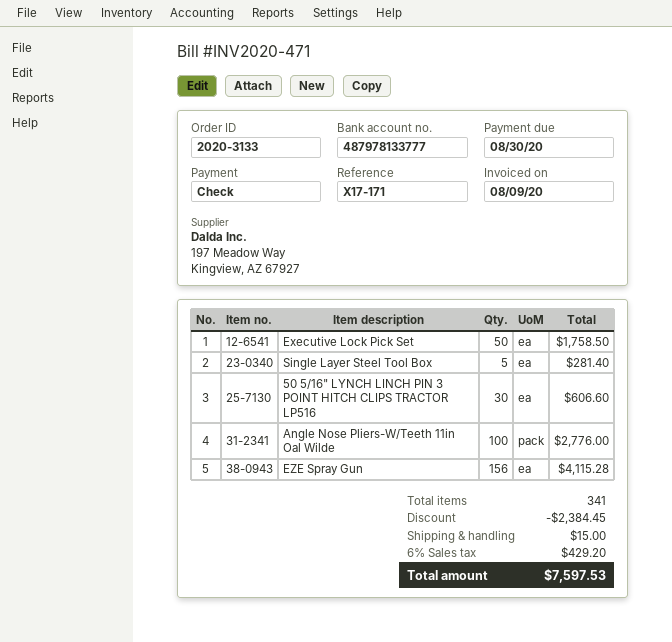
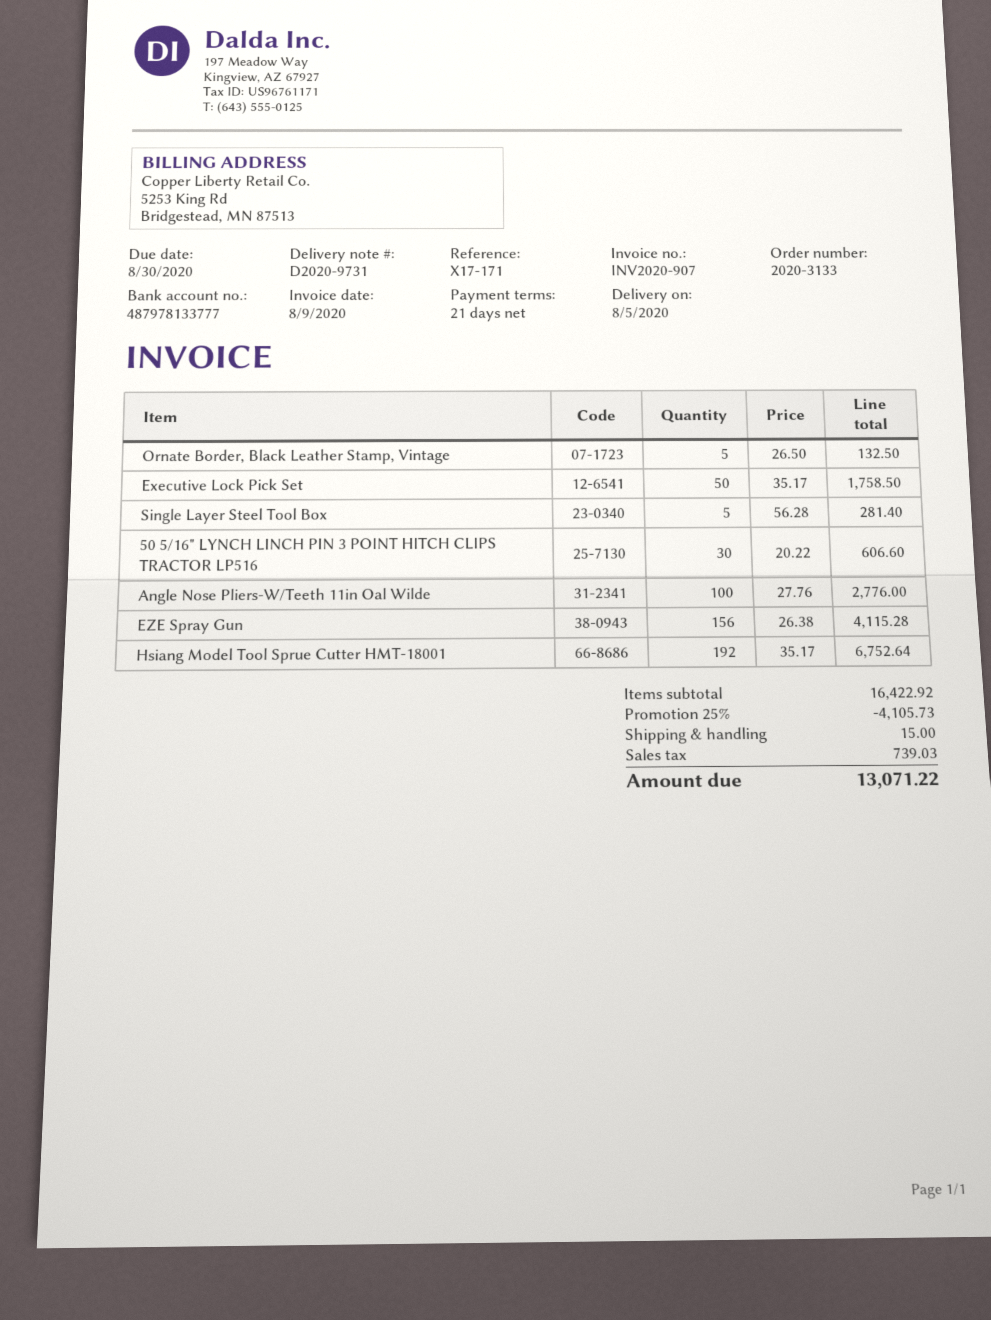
invoice number: INV2020-471 -> INV2020-907
Ornate Border, Black Leather Stamp, Vintage: none -> 5 for 132.50
Hsiang Model Tool Sprue Cutter HMT-18001: none -> 192 for 6752.64
discount: 2384.45 -> 4105.73
tax: 429.20 -> 739.03
total: 7597.53 -> 13071.22

